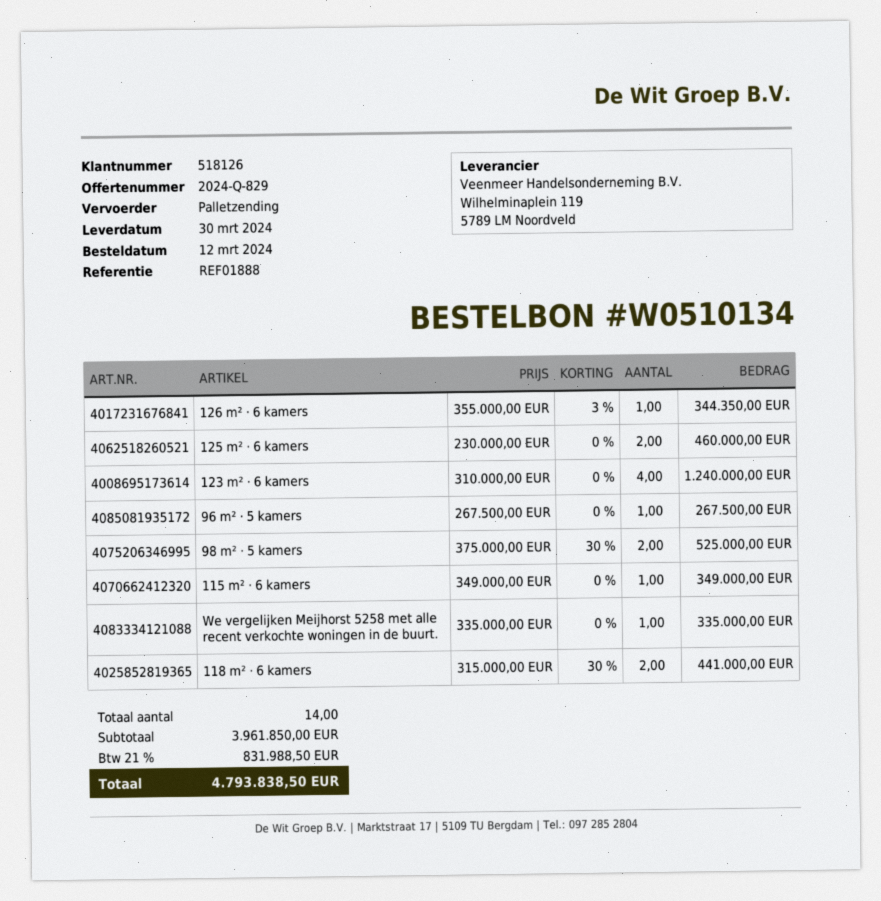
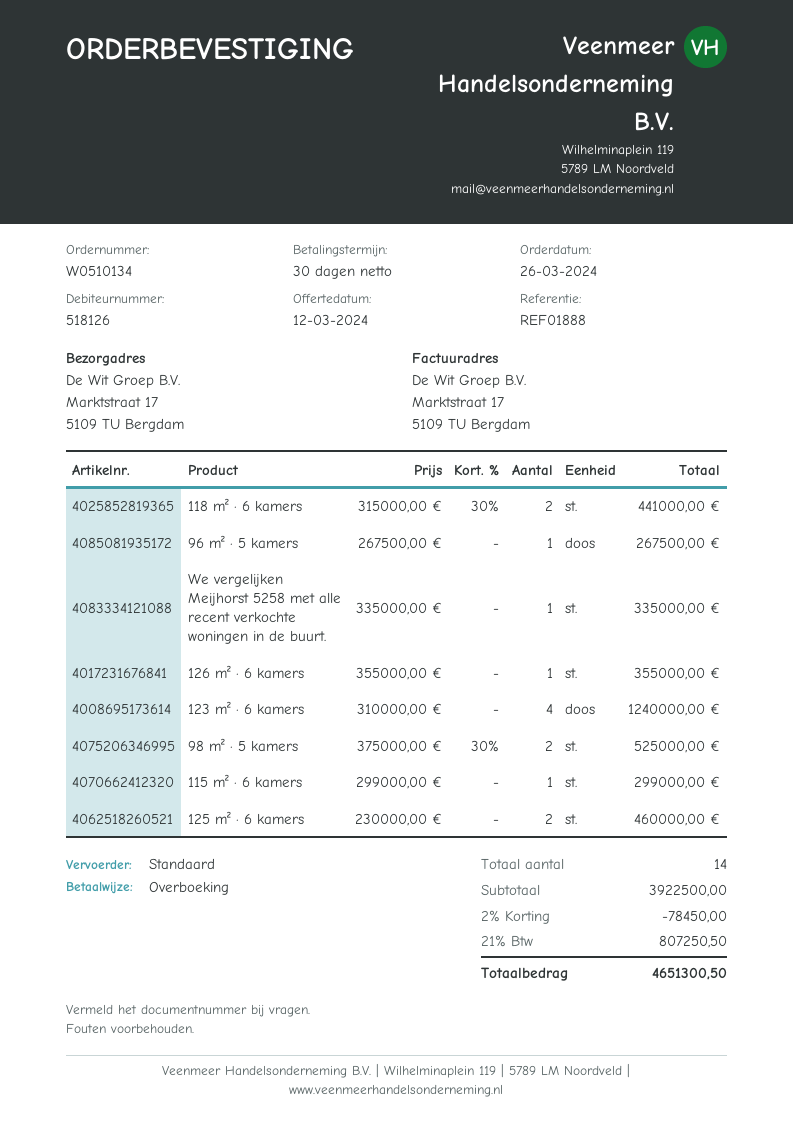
order date: 2024-03-12 -> 2024-03-26
shipping method: pallet freight -> standard
126 m² · 6 kamers: 1 x 355000.00 - 3% = 344350.00 -> 1 x 355000.00 = 355000.00
115 m² · 6 kamers: 1 x 349000.00 = 349000.00 -> 1 x 299000.00 = 299000.00
subtotal: 3961850.00 -> 3922500.00
discount: none -> 2% = 78450.00
tax: 21% = 831988.50 -> 21% = 807250.50
total: 4793838.50 -> 4651300.50

